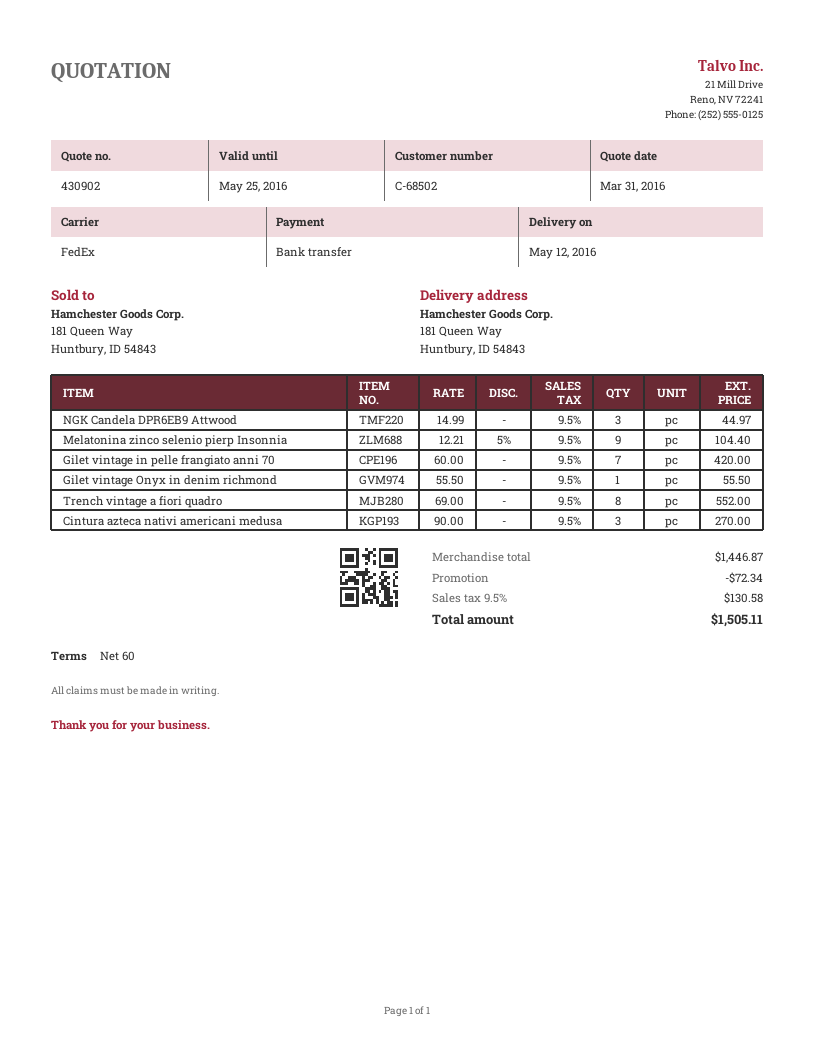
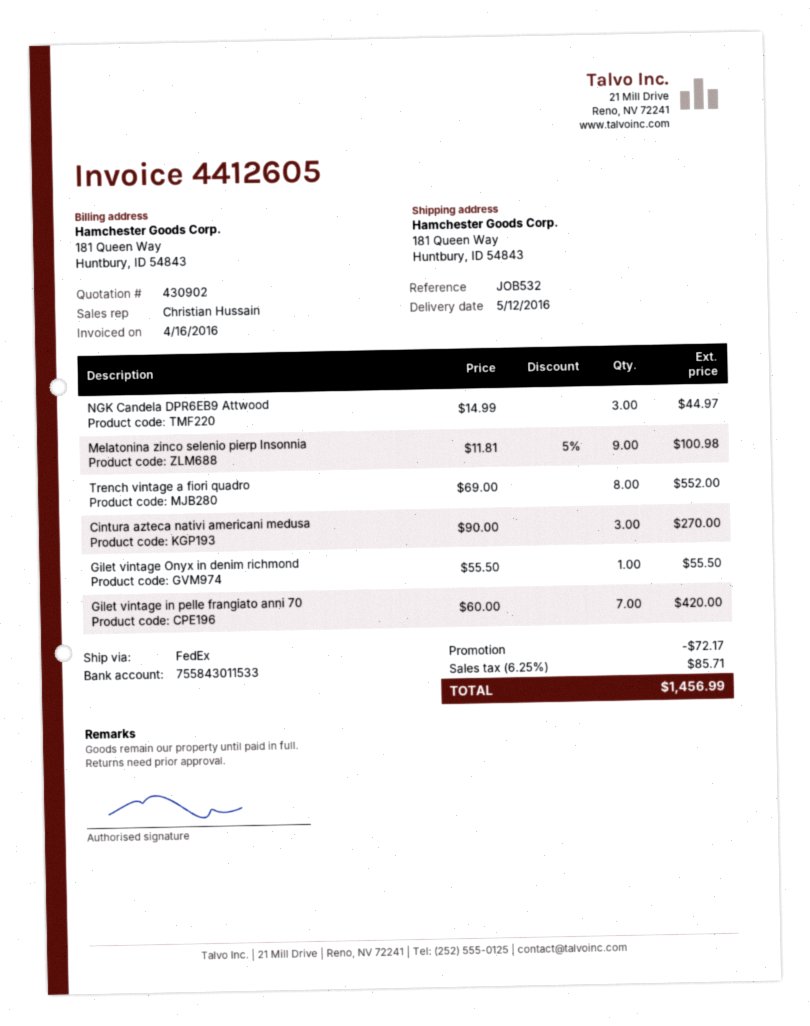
Melatonina zinco selenio pierp Insonnia: 9 x 12.21 - 5% = 104.40 -> 9 x 11.81 - 5% = 100.98
discount: 72.34 -> 72.17
tax: 9.5% = 130.58 -> 6.25% = 85.71
total: 1505.11 -> 1456.99

